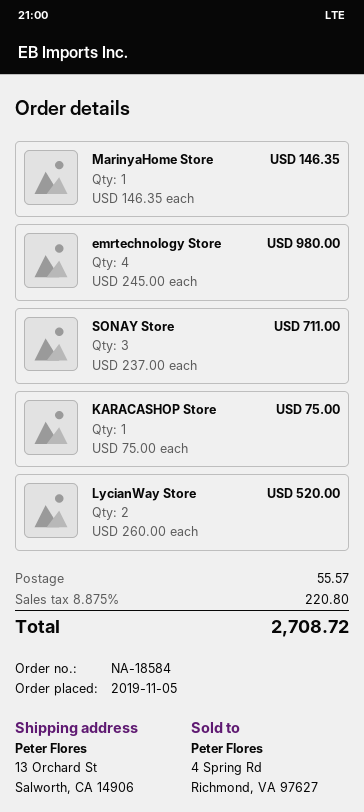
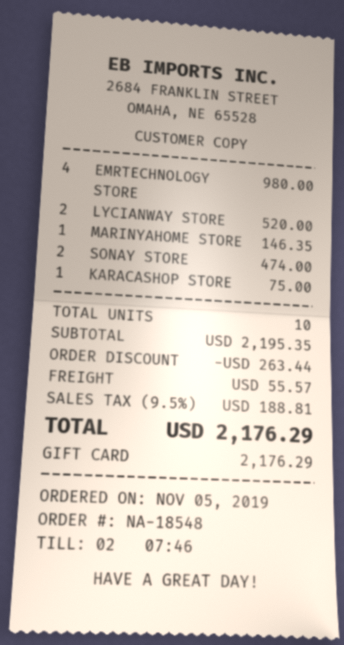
order number: NA-18584 -> NA-18548
SONAY Store: 3 for 711.00 -> 2 for 474.00
discount: none -> 263.44
tax: 8.875% = 220.80 -> 9.5% = 188.81
total: 2708.72 -> 2176.29

